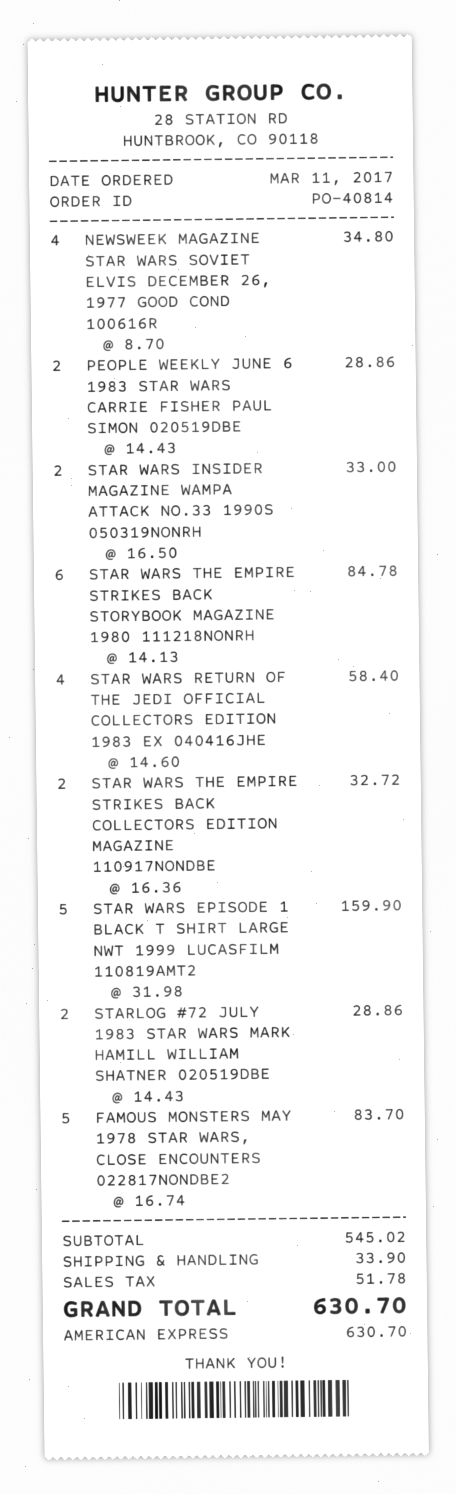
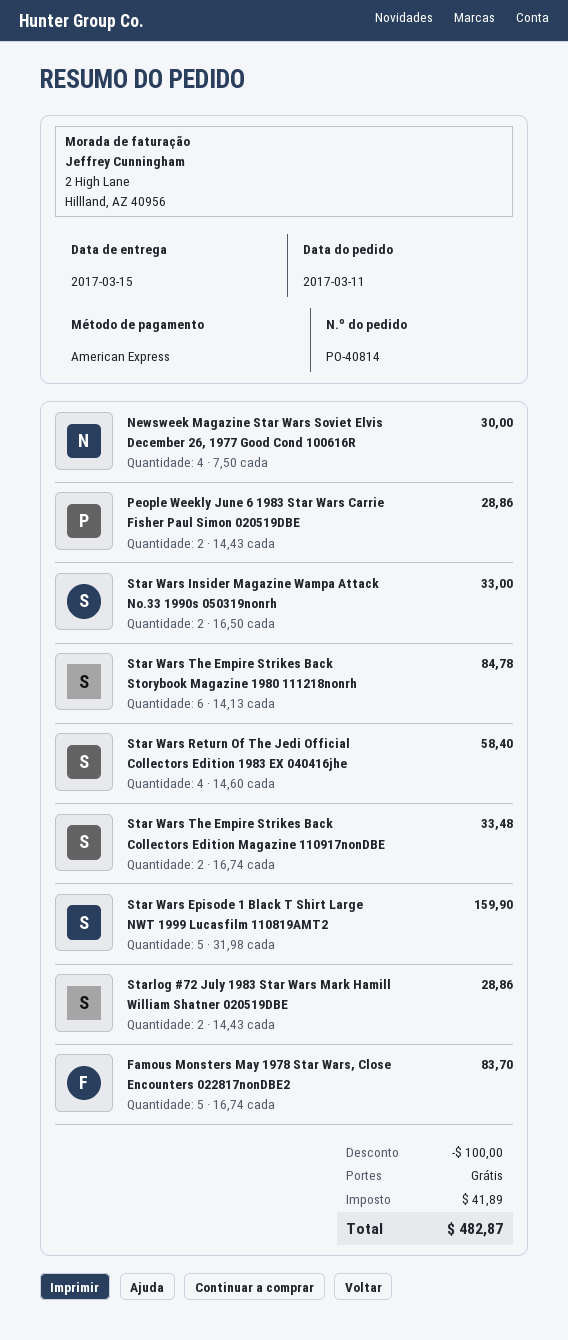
NEWSWEEK MAGAZINE STAR WARS SOVIET ELVIS DECEMBER 26, 1977 GOOD COND 100616R: 4 x 8.70 = 34.80 -> 4 x 7.50 = 30.00
STAR WARS THE EMPIRE STRIKES BACK COLLECTORS EDITION MAGAZINE 110917NONDBE: 2 x 16.36 = 32.72 -> 2 x 16.74 = 33.48
discount: none -> 100.00
shipping: 33.90 -> 0.00
tax: 51.78 -> 41.89
total: 630.70 -> 482.87

